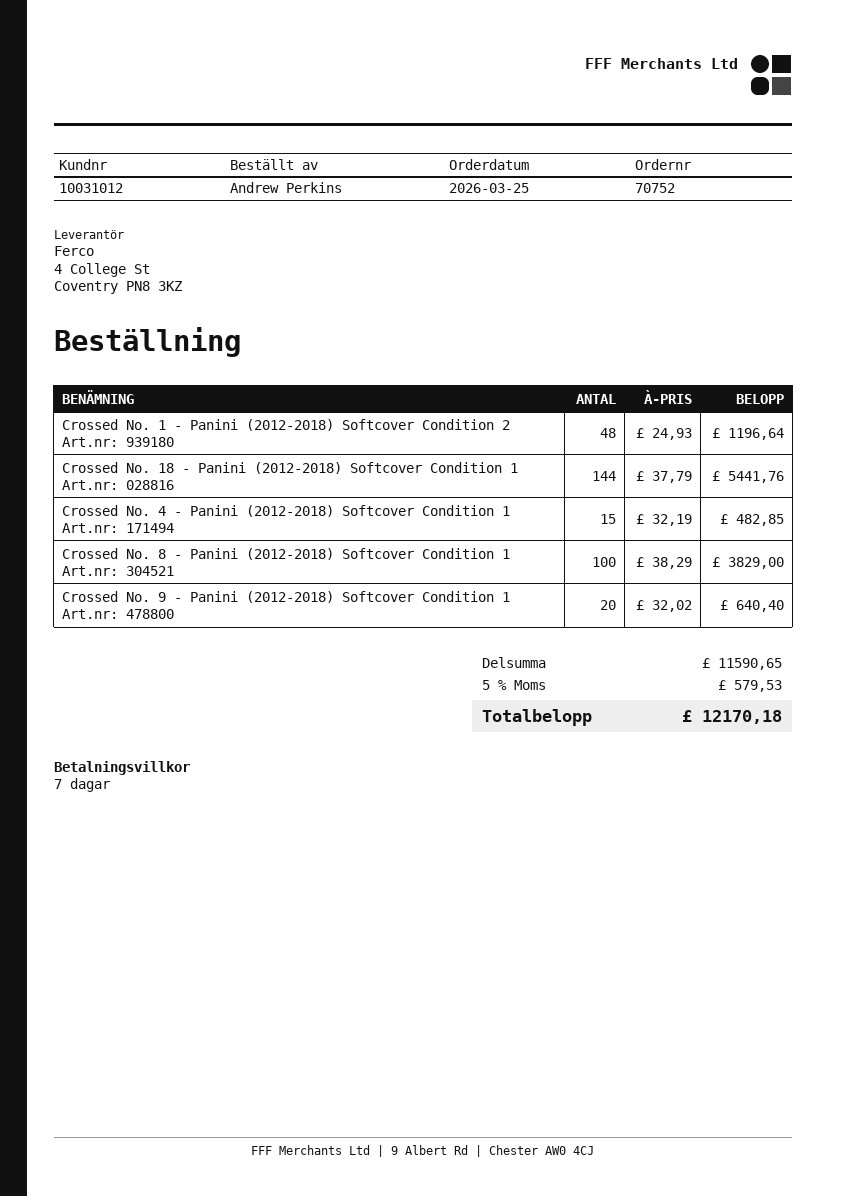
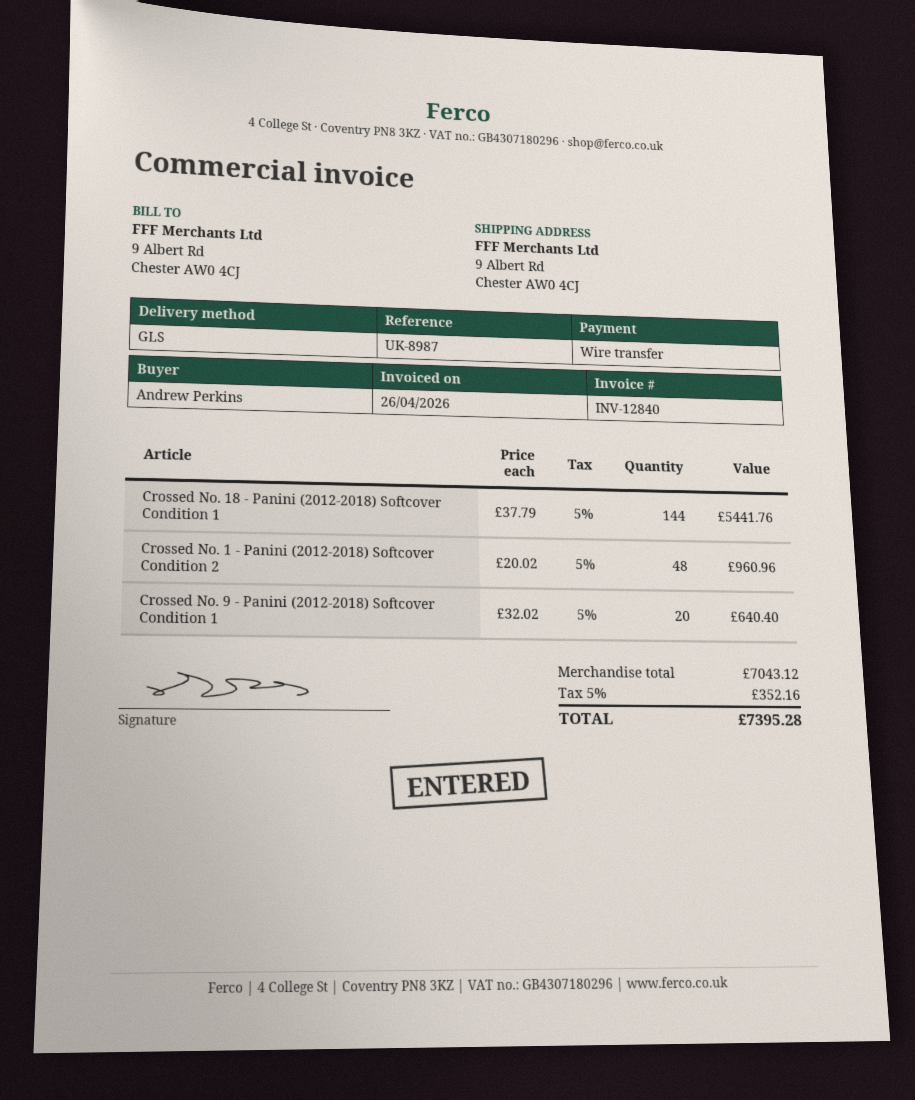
Crossed No. 1 - Panini (2012-2018) Softcover Condition 2: 48 x 24.93 = 1196.64 -> 48 x 20.02 = 960.96
Crossed No. 4 - Panini (2012-2018) Softcover Condition 1: 15 x 32.19 = 482.85 -> none
Crossed No. 8 - Panini (2012-2018) Softcover Condition 1: 100 x 38.29 = 3829.00 -> none
subtotal: 11590.65 -> 7043.12
tax: 5% = 579.53 -> 5% = 352.16
total: 12170.18 -> 7395.28

